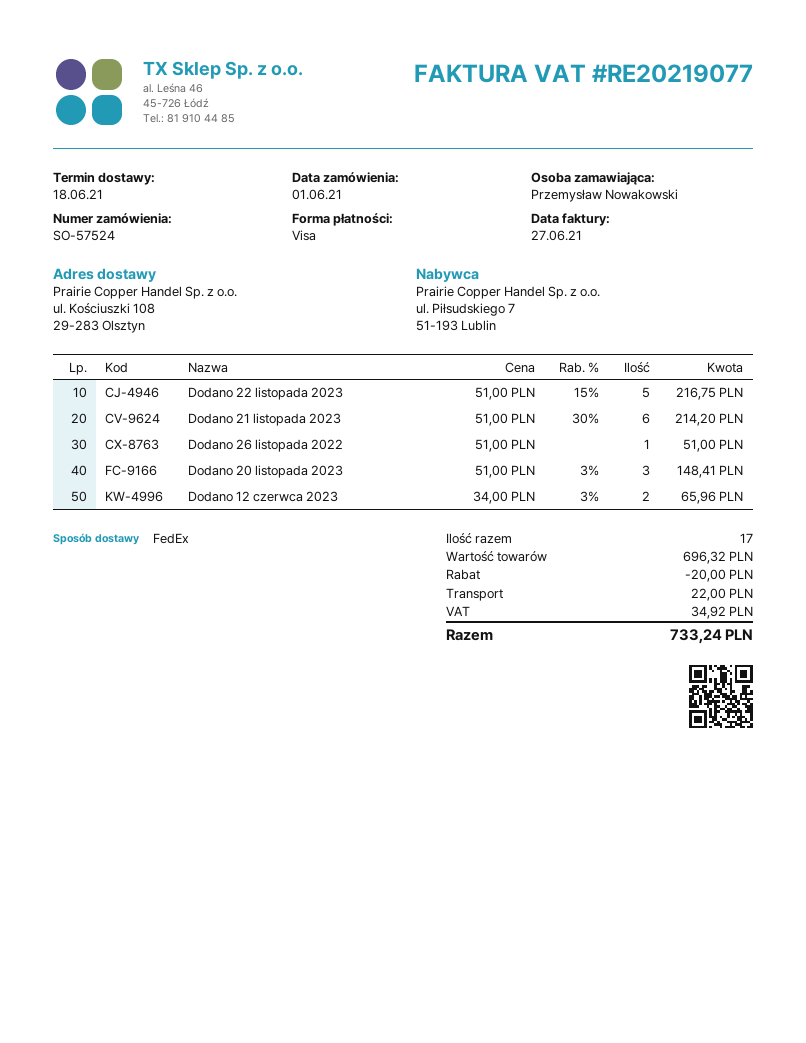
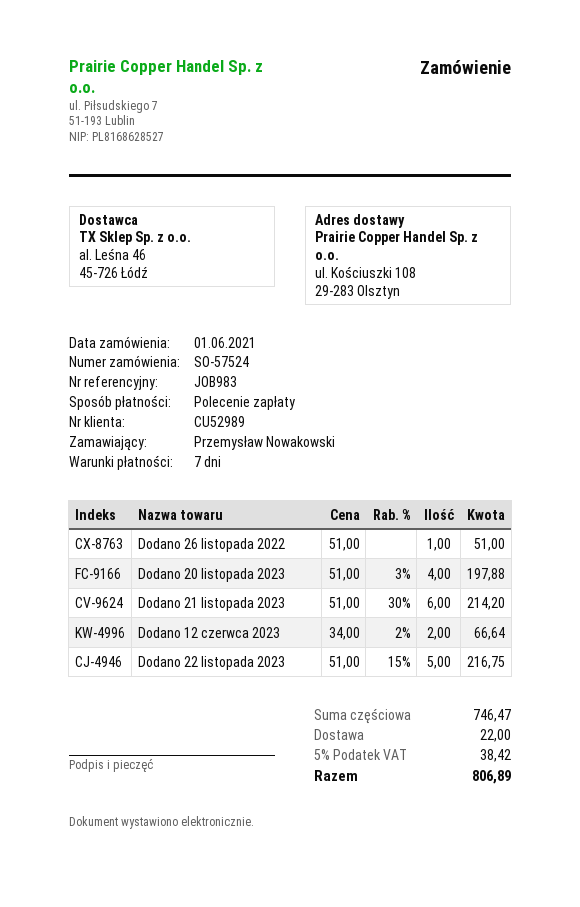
payment method: Visa -> direct debit
Dodano 20 listopada 2023: 3 x 51.00 - 3% = 148.41 -> 4 x 51.00 - 3% = 197.88
Dodano 12 czerwca 2023: 2 x 34.00 - 3% = 65.96 -> 2 x 34.00 - 2% = 66.64
subtotal: 696.32 -> 746.47
discount: 20.00 -> none
tax: 34.92 -> 38.42
total: 733.24 -> 806.89

